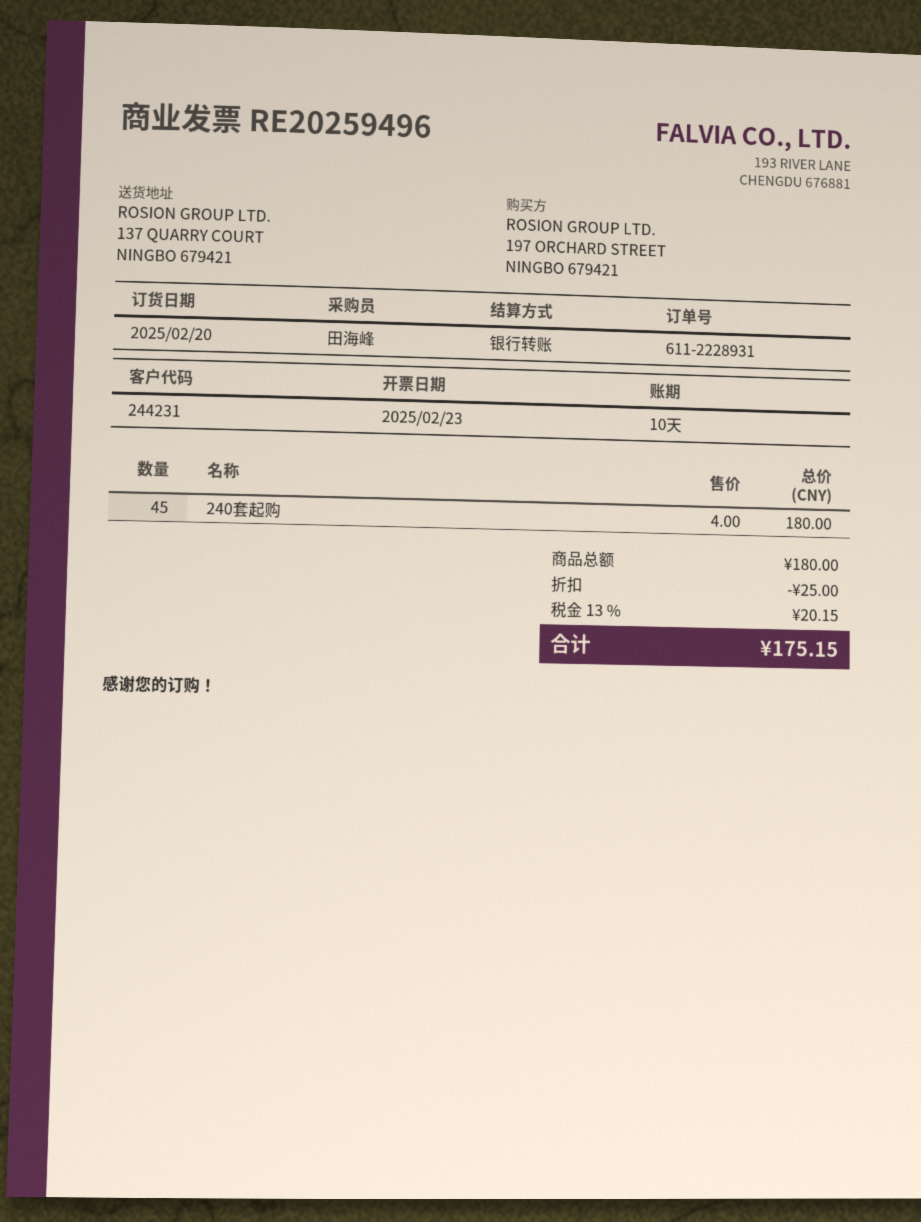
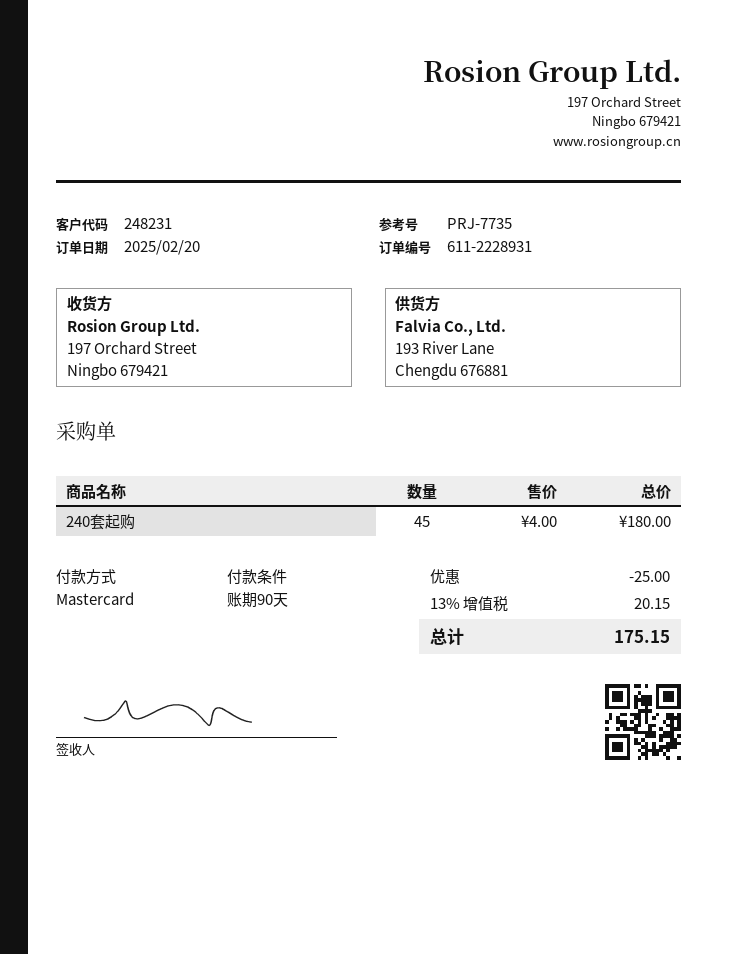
payment terms: 10 days -> 90 days
customer number: 244231 -> 248231
payment method: bank transfer -> Mastercard
ship to: 137 QUARRY COURT, NINGBO 679421 -> 197 Orchard Street, Ningbo 679421

